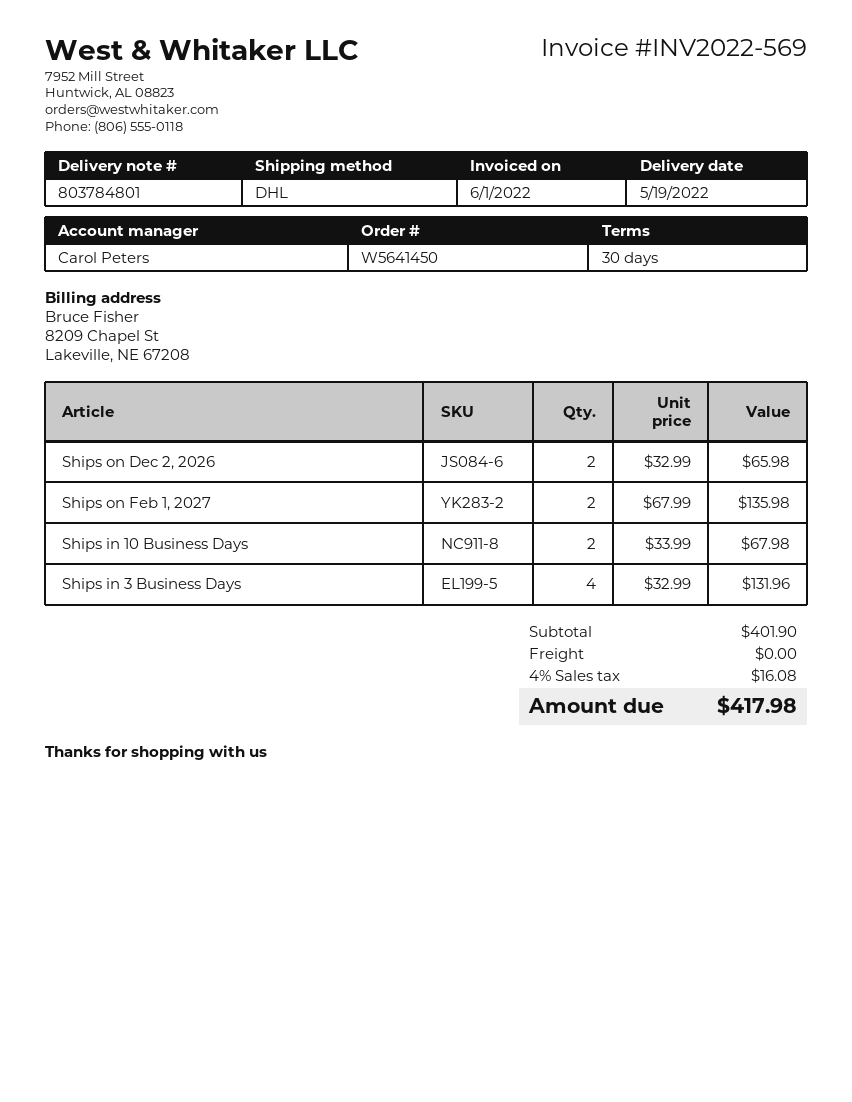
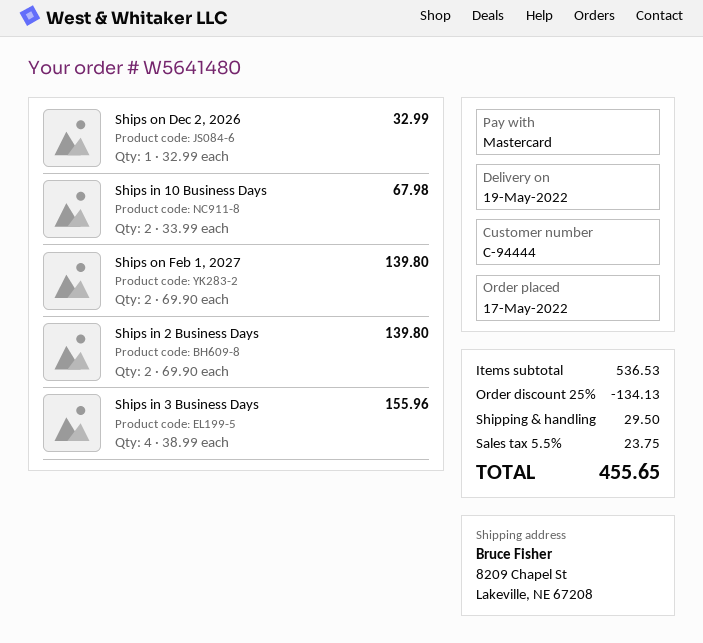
order number: W5641450 -> W5641480
Ships on Dec 2, 2026: 2 x 32.99 = 65.98 -> 1 x 32.99 = 32.99
Ships on Feb 1, 2027: 2 x 67.99 = 135.98 -> 2 x 69.90 = 139.80
Ships in 3 Business Days: 4 x 32.99 = 131.96 -> 4 x 38.99 = 155.96
Ships in 2 Business Days: none -> 2 x 69.90 = 139.80
subtotal: 401.90 -> 536.53
discount: none -> 25% = 134.13
shipping: 0.00 -> 29.50
tax: 4% = 16.08 -> 5.5% = 23.75
total: 417.98 -> 455.65

